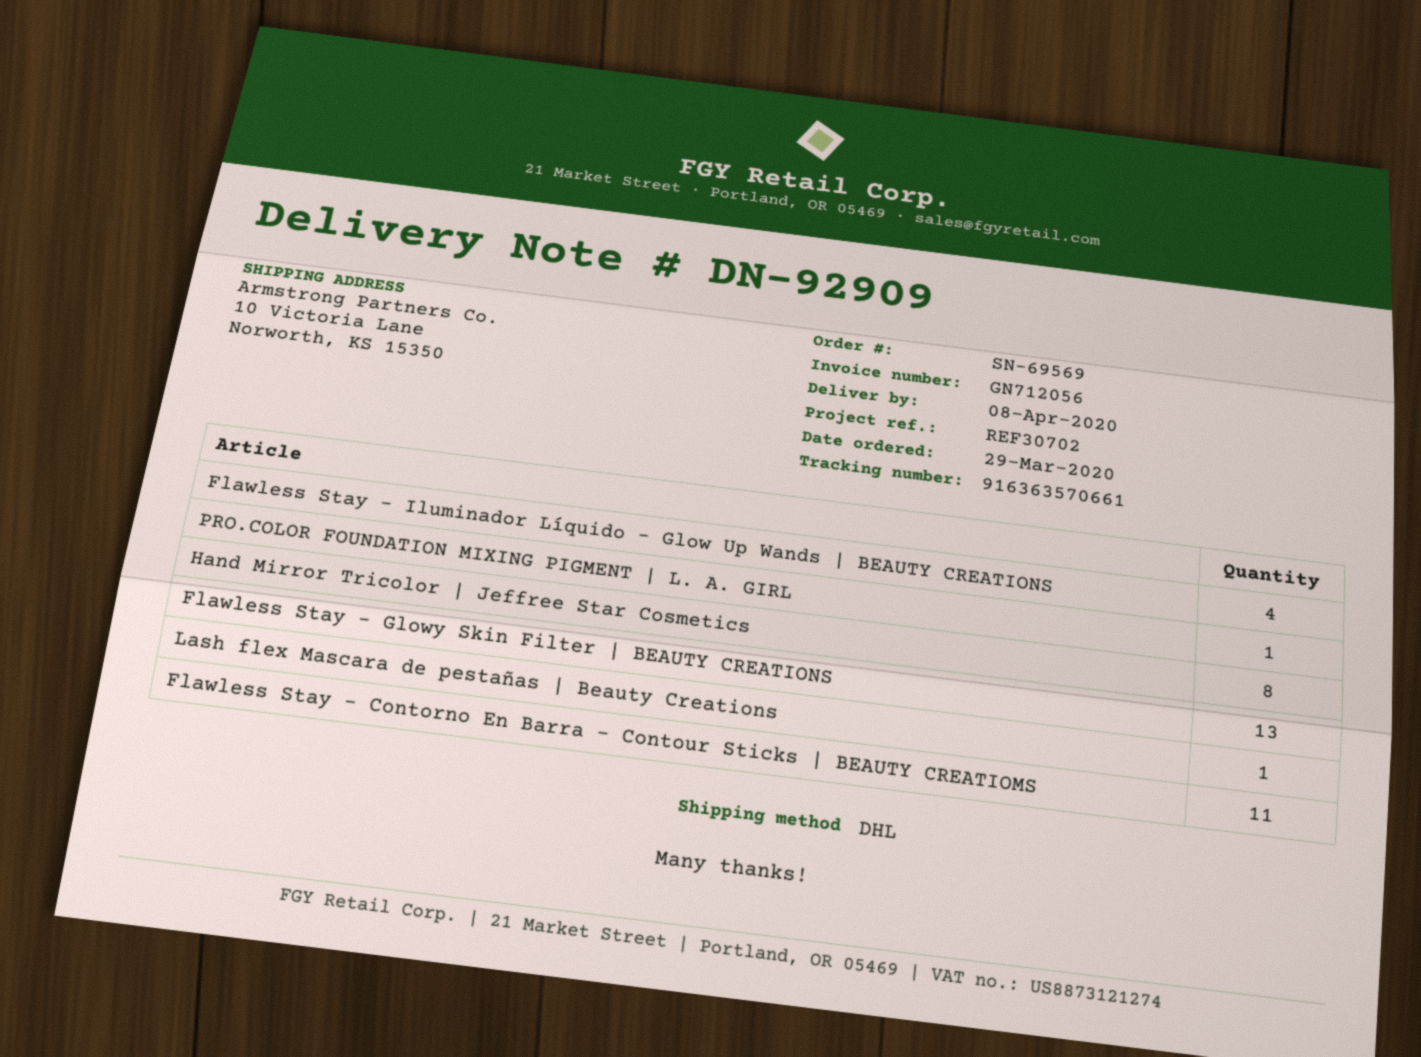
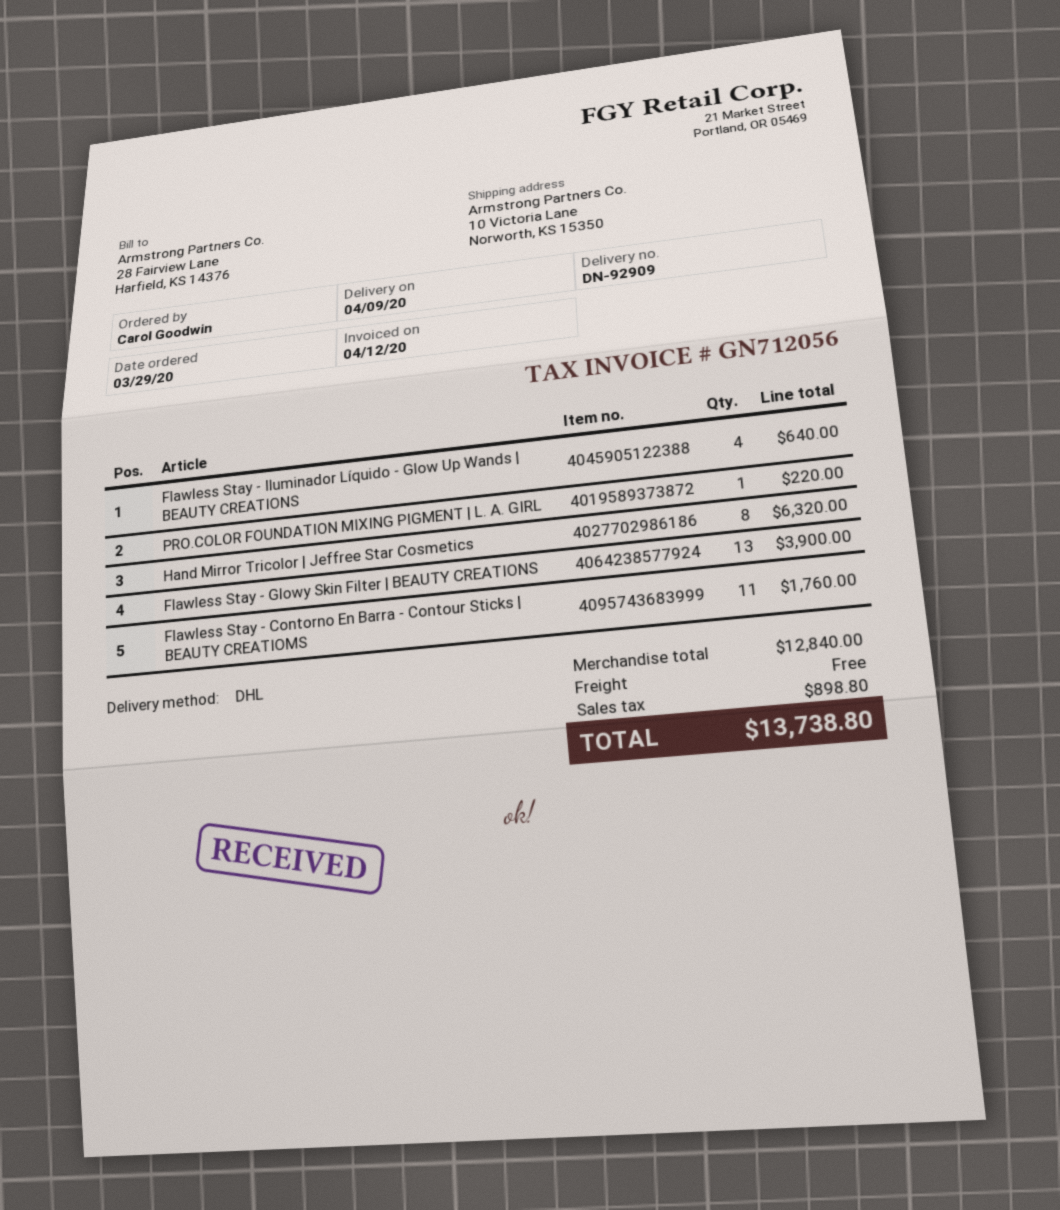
delivery date: 2020-04-08 -> 2020-04-09
Lash flex Mascara de pestañas | Beauty Creations: 1 -> none

